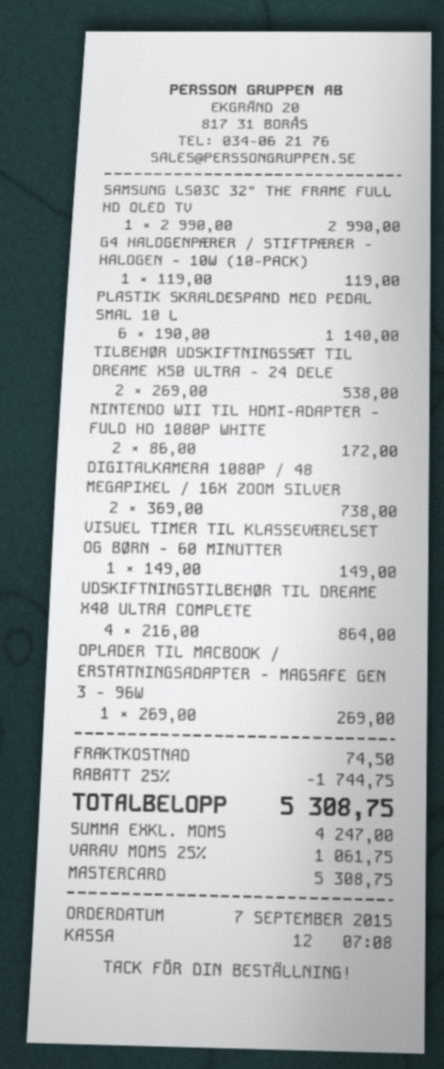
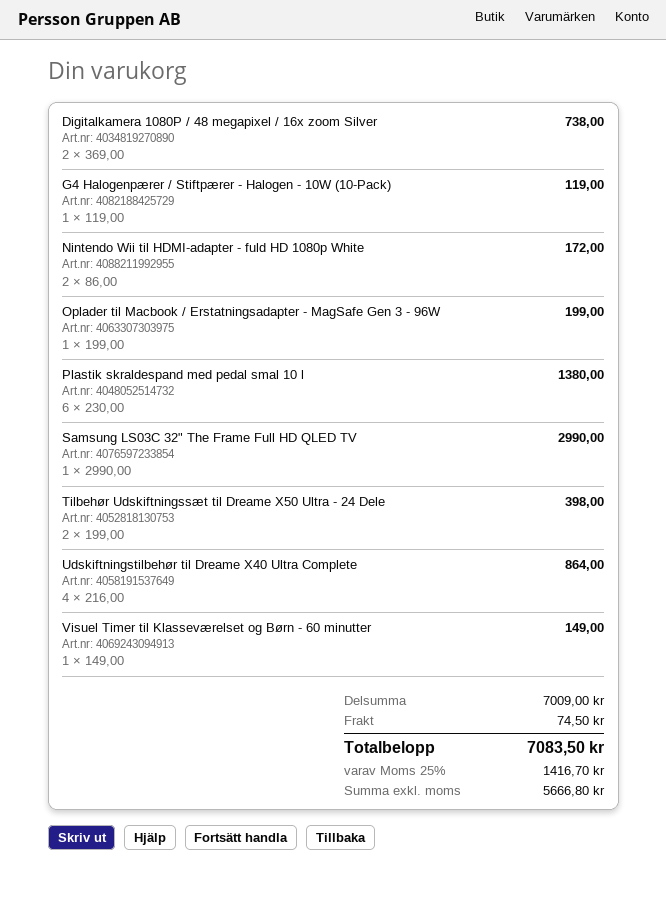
PLASTIK SKRALDESPAND MED PEDAL SMAL 10 L: 6 x 190.00 = 1140.00 -> 6 x 230.00 = 1380.00
TILBEHØR UDSKIFTNINGSSÆT TIL DREAME X50 ULTRA - 24 DELE: 2 x 269.00 = 538.00 -> 2 x 199.00 = 398.00
OPLADER TIL MACBOOK / ERSTATNINGSADAPTER - MAGSAFE GEN 3 - 96W: 1 x 269.00 = 269.00 -> 1 x 199.00 = 199.00
discount: 25% = 1744.75 -> none
net: 4247.00 -> 5666.80
tax: 25% = 1061.75 -> 25% = 1416.70
total: 5308.75 -> 7083.50

